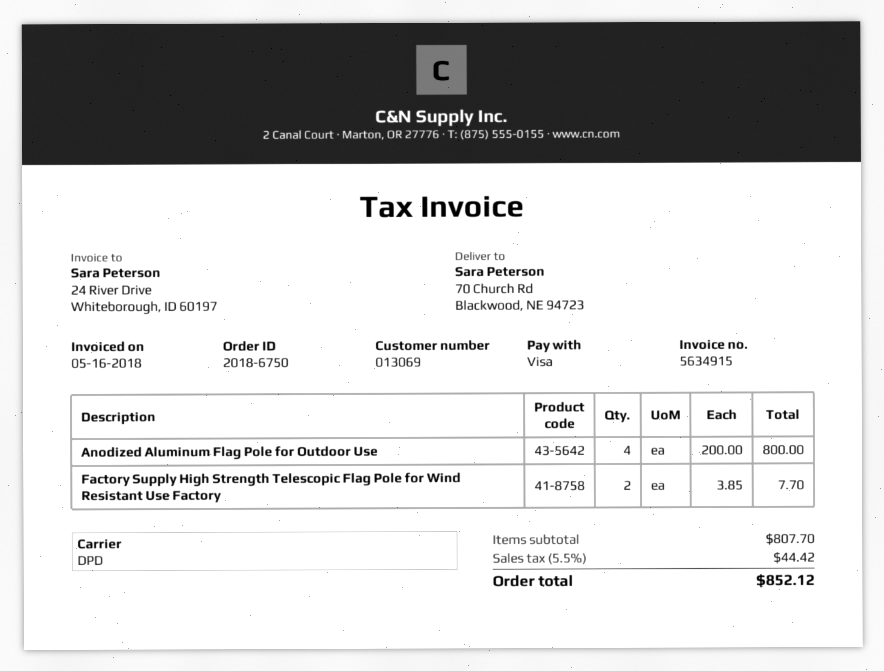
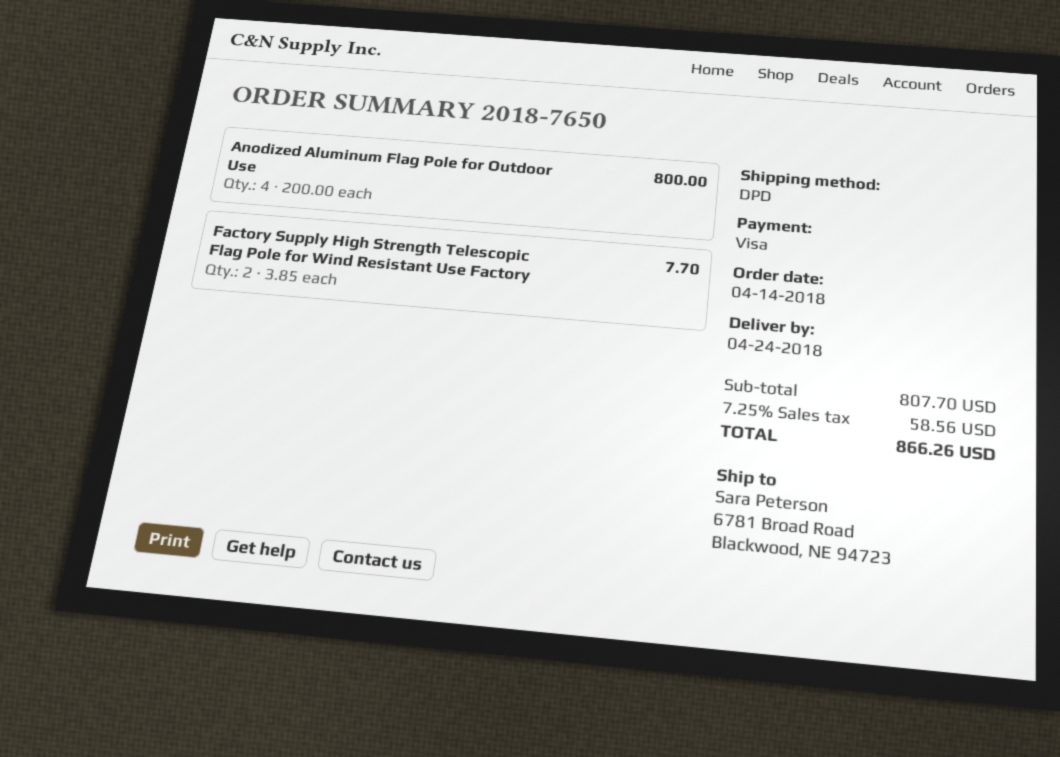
order number: 2018-6750 -> 2018-7650
ship to: 70 Church Rd, Blackwood, NE 94723 -> 6781 Broad Road, Blackwood, NE 94723
tax: 5.5% = 44.42 -> 7.25% = 58.56
total: 852.12 -> 866.26

